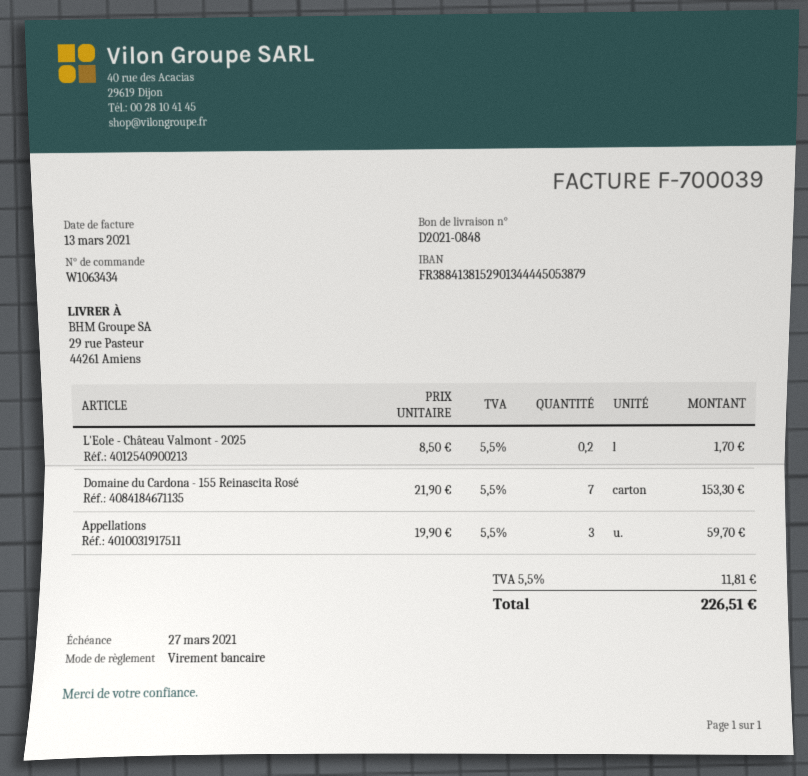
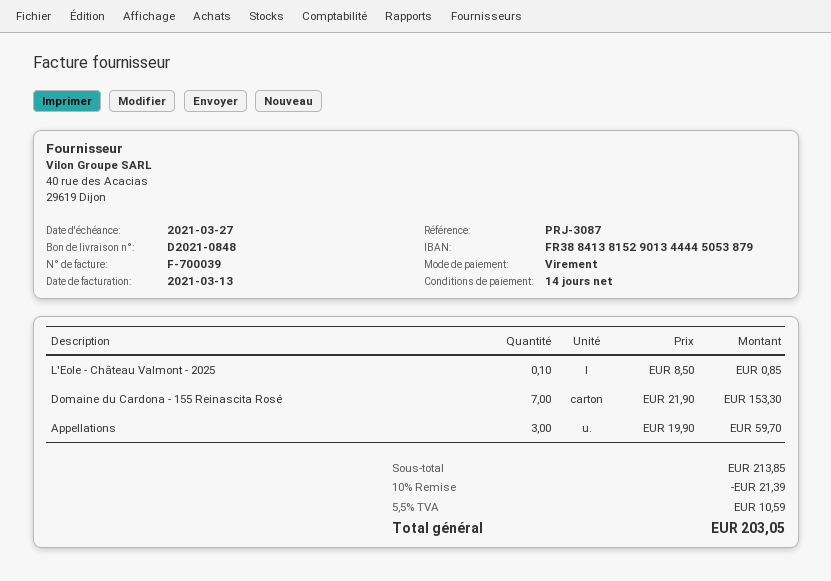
L'Eole - Château Valmont - 2025: 0.2 x 8.50 = 1.70 -> 0.1 x 8.50 = 0.85
discount: none -> 10% = 21.39
tax: 5.5% = 11.81 -> 5.5% = 10.59
total: 226.51 -> 203.05

